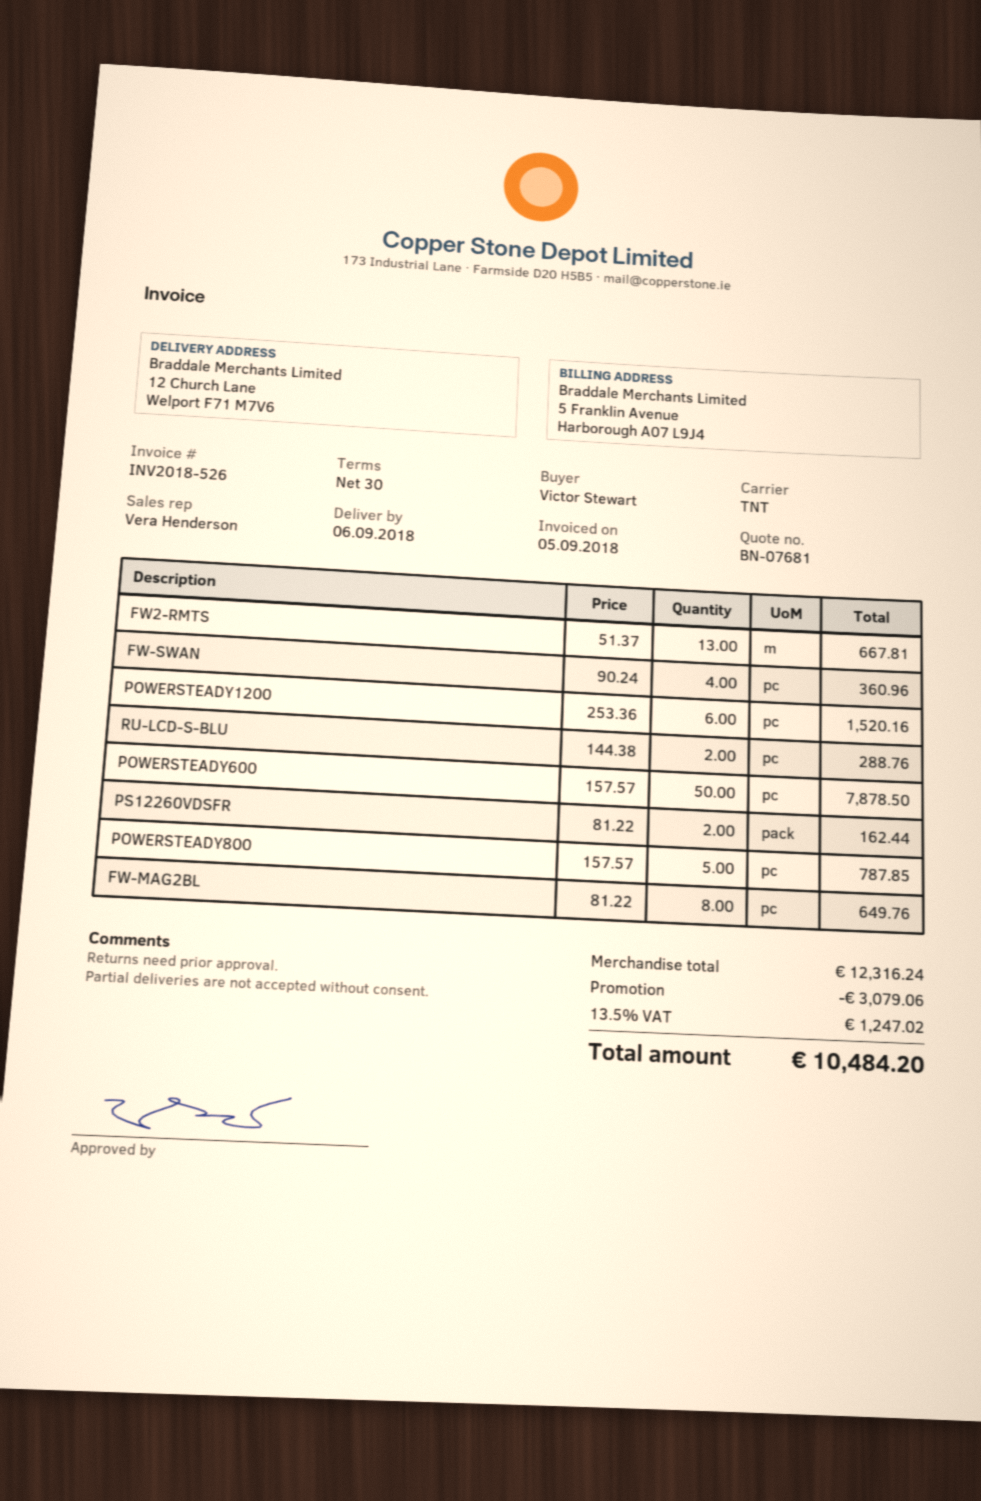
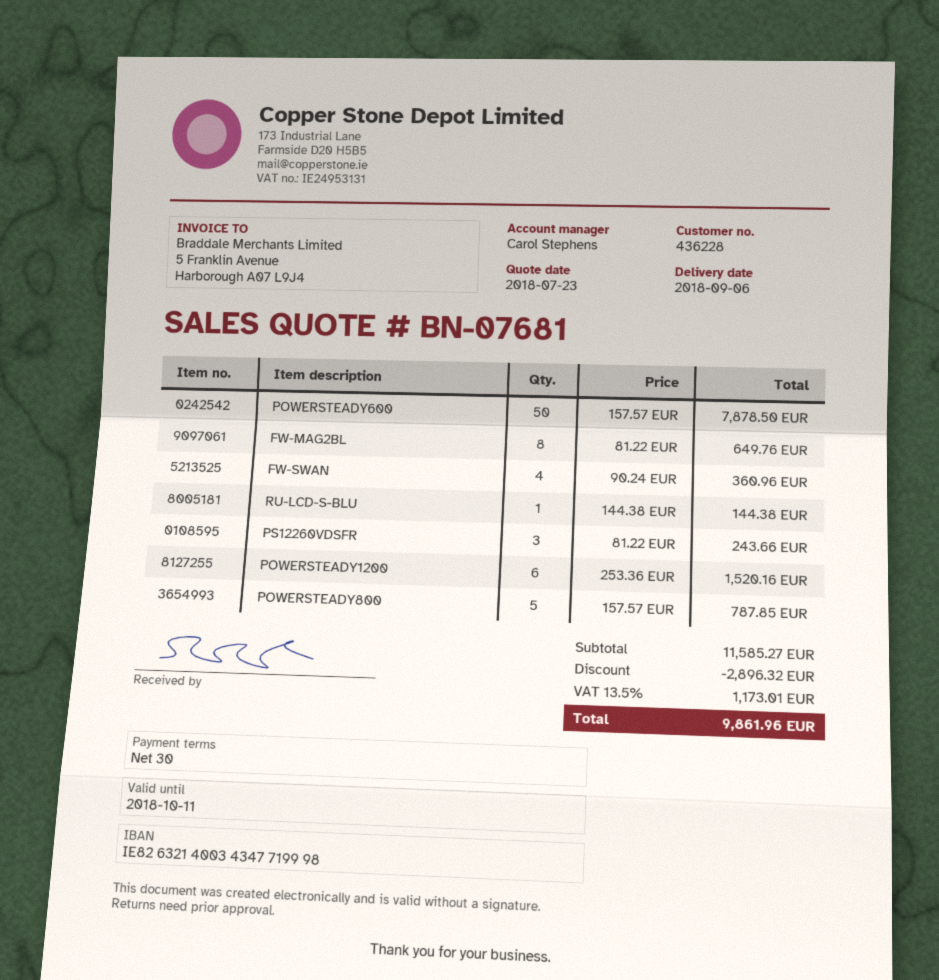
sales rep: Vera Henderson -> Carol Stephens
FW2-RMTS: 13 x 51.37 = 667.81 -> none
RU-LCD-S-BLU: 2 x 144.38 = 288.76 -> 1 x 144.38 = 144.38
PS12260VDSFR: 2 x 81.22 = 162.44 -> 3 x 81.22 = 243.66
subtotal: 12316.24 -> 11585.27
discount: 3079.06 -> 2896.32
tax: 13.5% = 1247.02 -> 13.5% = 1173.01
total: 10484.20 -> 9861.96

